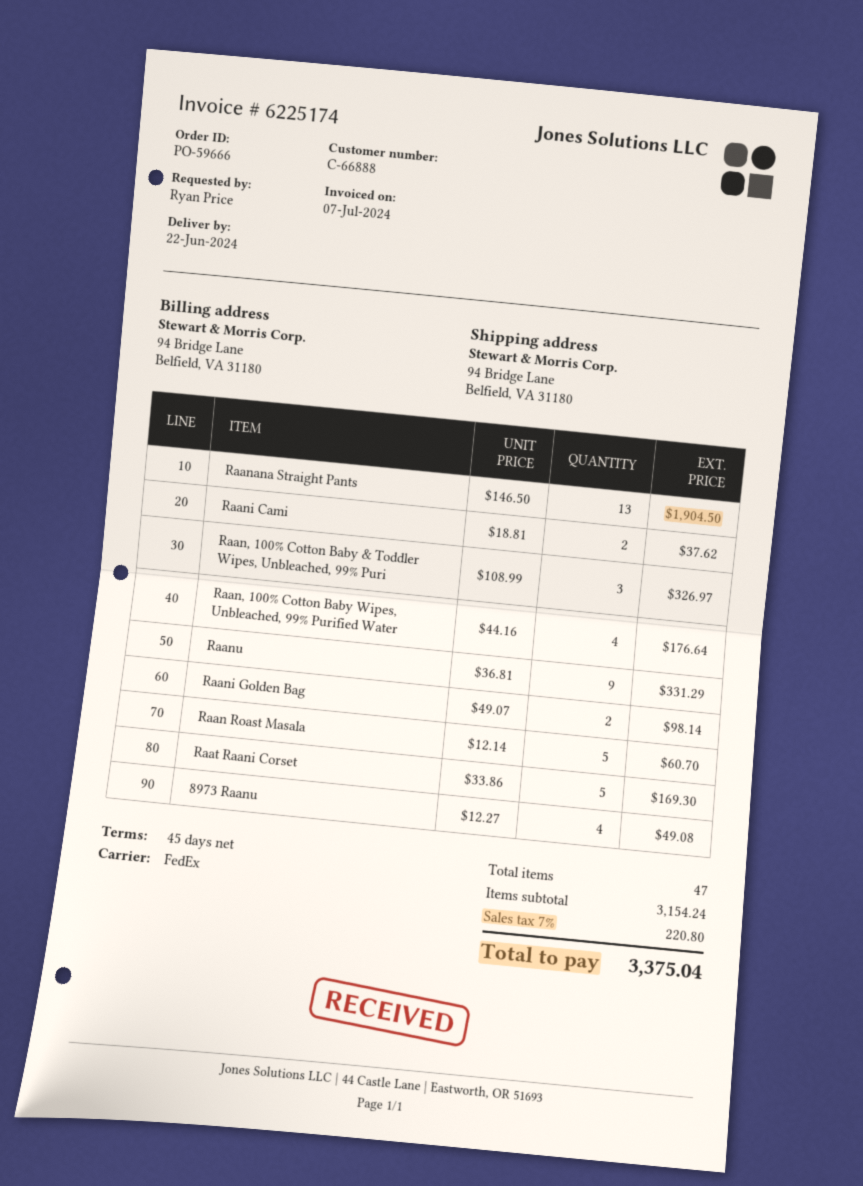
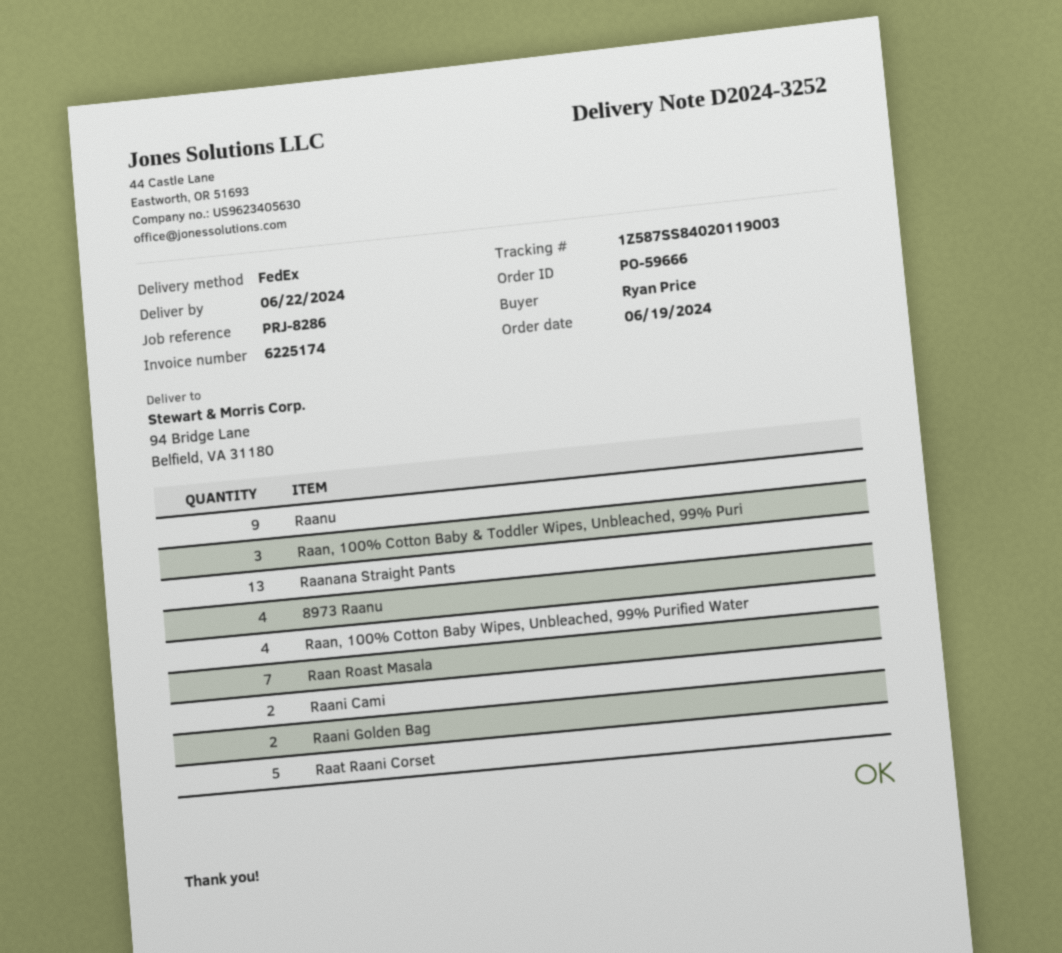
Raan Roast Masala: 5 -> 7

